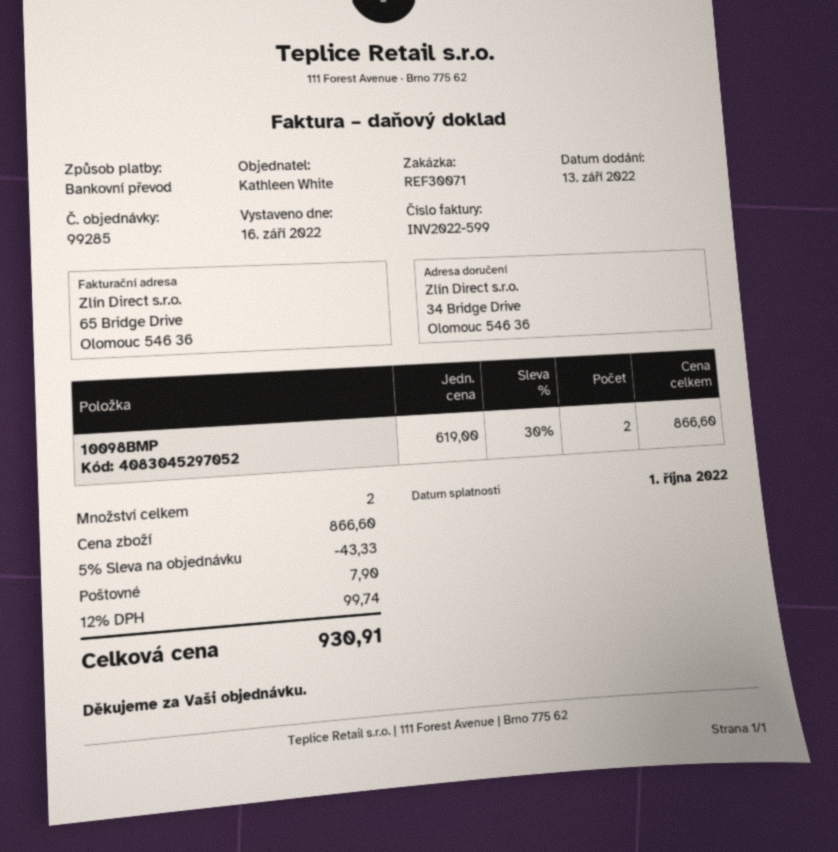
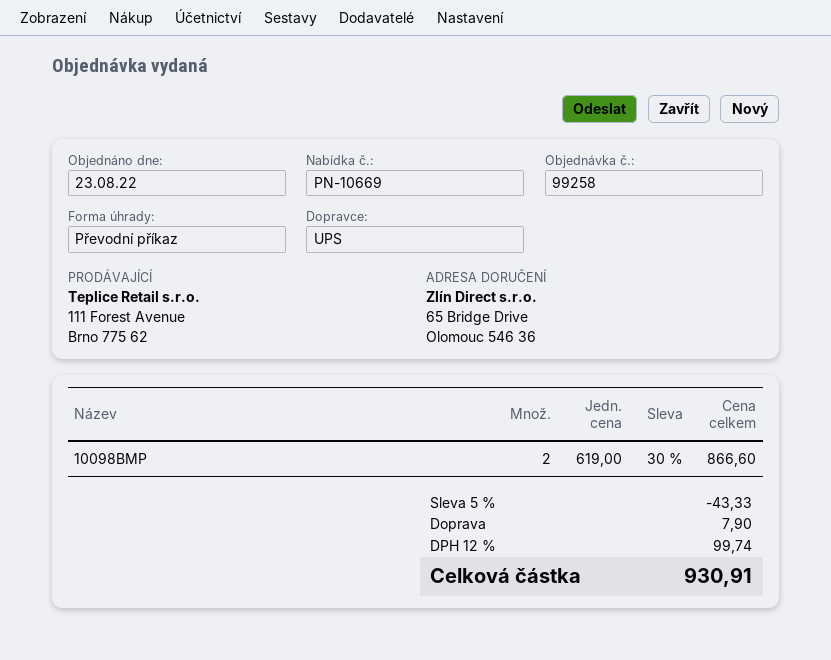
order number: 99285 -> 99258
ship to: 34 Bridge Drive, Olomouc 546 36 -> 65 Bridge Drive, Olomouc 546 36

